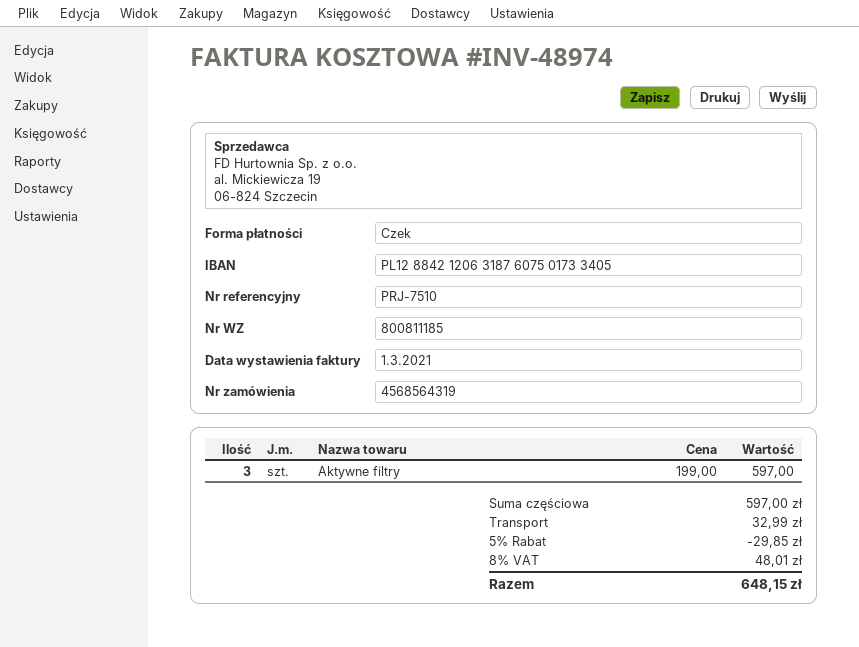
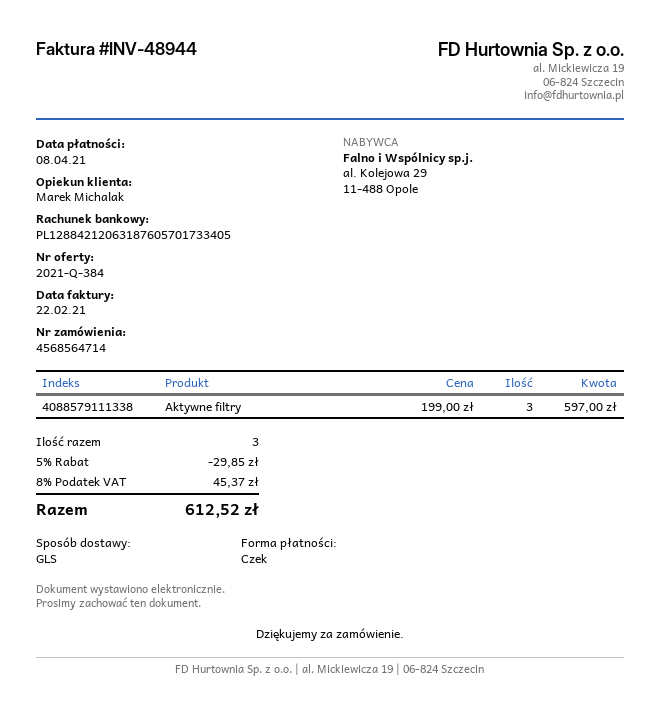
order number: 4568564319 -> 4568564714
invoice number: INV-48974 -> INV-48944
invoice date: 2021-03-01 -> 2021-02-22
bank account: PL12884212063187607501733405 -> PL12884212063187605701733405
shipping: 32.99 -> none
tax: 8% = 48.01 -> 8% = 45.37
total: 648.15 -> 612.52

